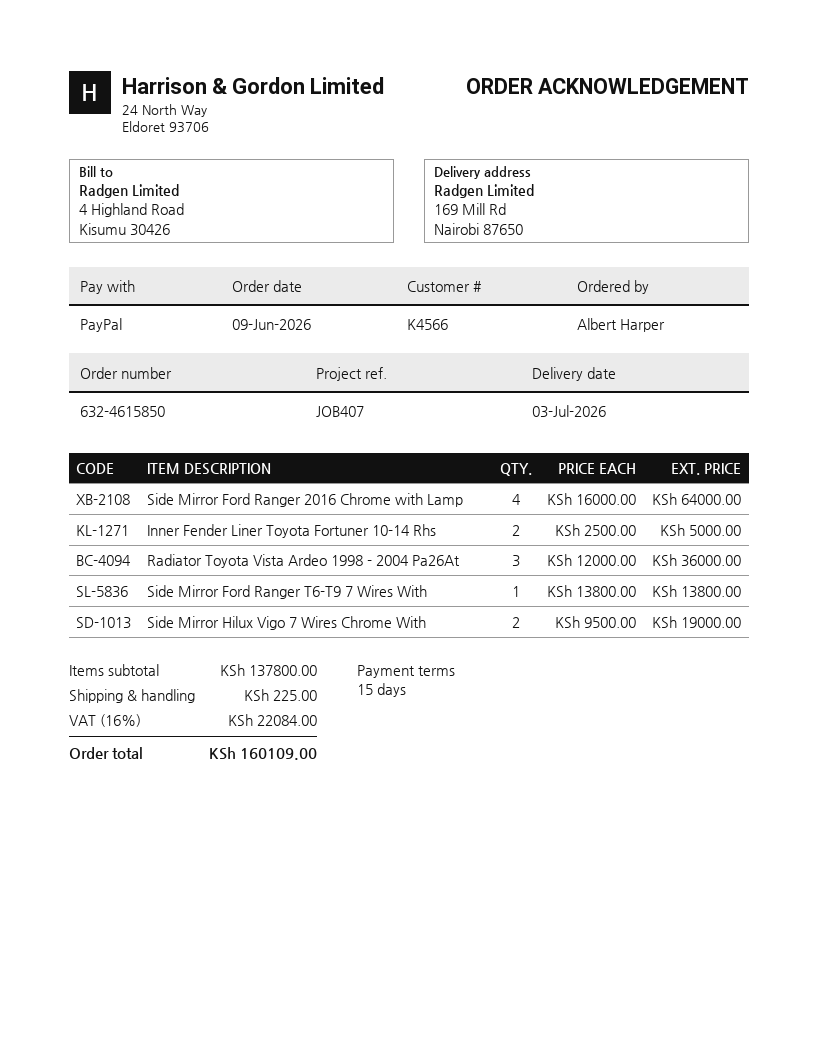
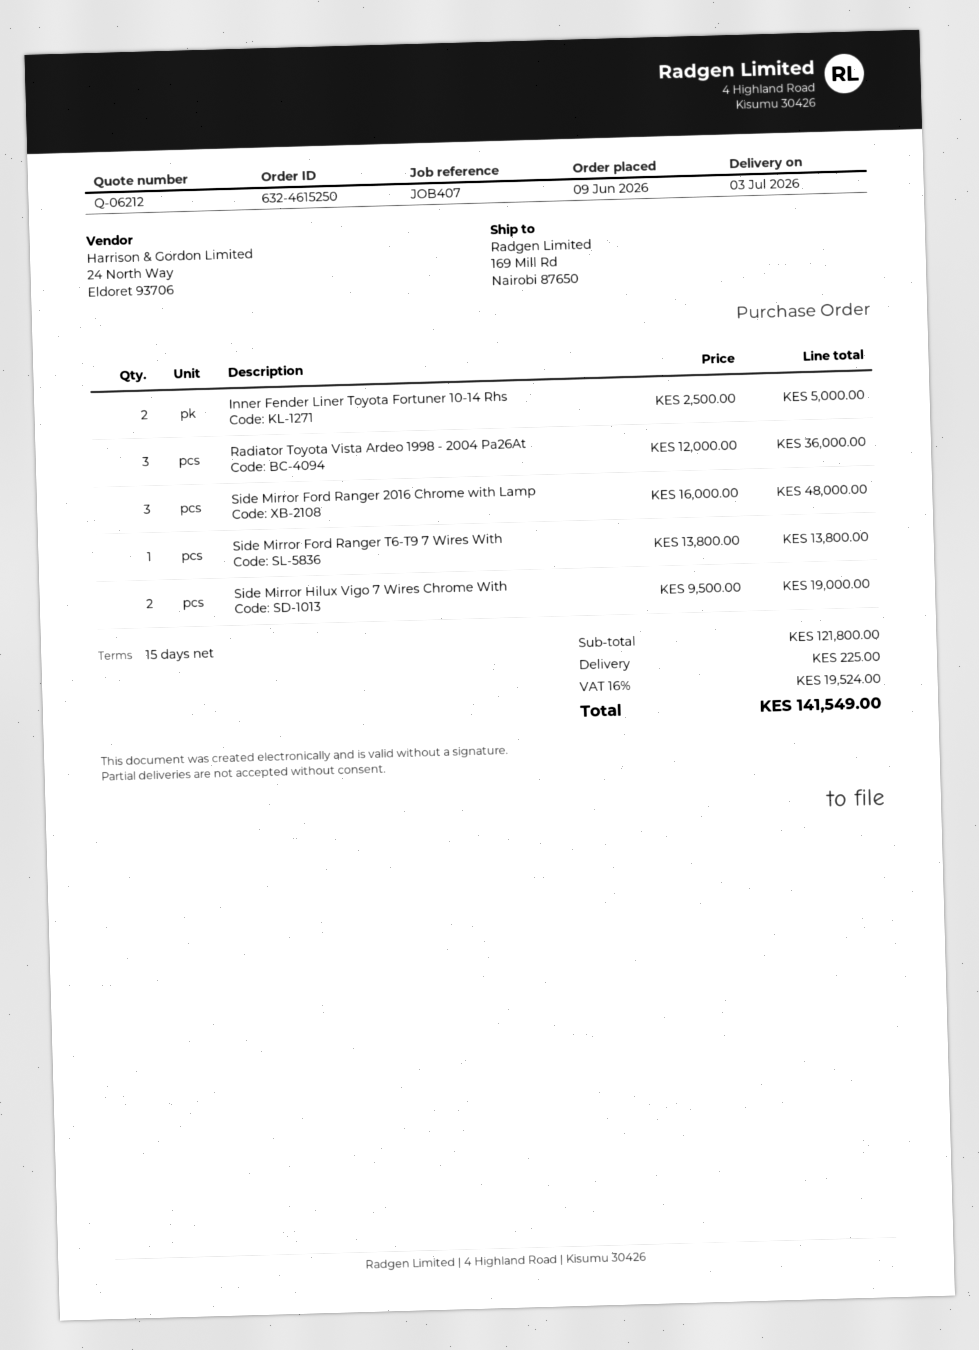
order number: 632-4615850 -> 632-4615250
Side Mirror Ford Ranger 2016 Chrome with Lamp: 4 x 16000.00 = 64000.00 -> 3 x 16000.00 = 48000.00
subtotal: 137800.00 -> 121800.00
tax: 16% = 22084.00 -> 16% = 19524.00
total: 160109.00 -> 141549.00

